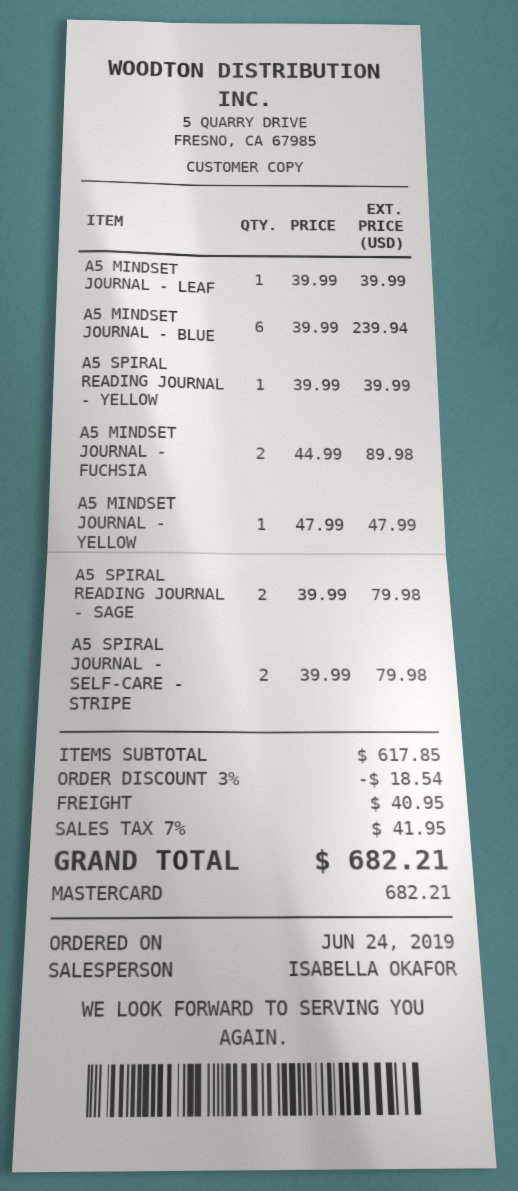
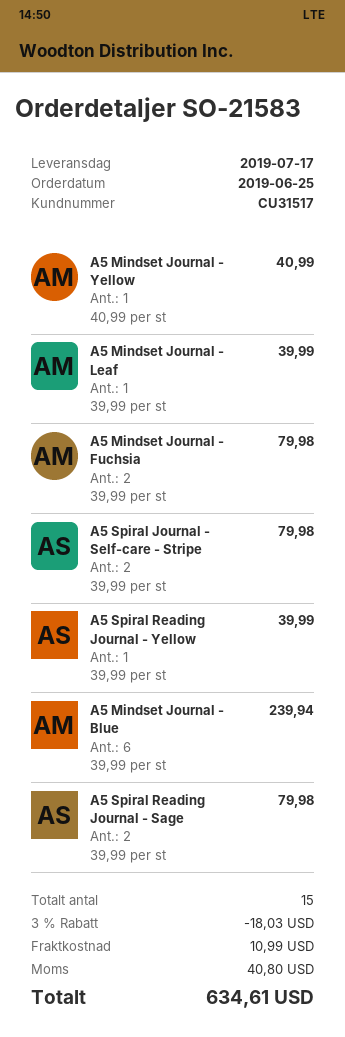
order date: 2019-06-24 -> 2019-06-25
A5 MINDSET JOURNAL - FUCHSIA: 2 x 44.99 = 89.98 -> 2 x 39.99 = 79.98
A5 MINDSET JOURNAL - YELLOW: 1 x 47.99 = 47.99 -> 1 x 40.99 = 40.99
discount: 3% = 18.54 -> 3% = 18.03
shipping: 40.95 -> 10.99
tax: 41.95 -> 40.80
total: 682.21 -> 634.61

